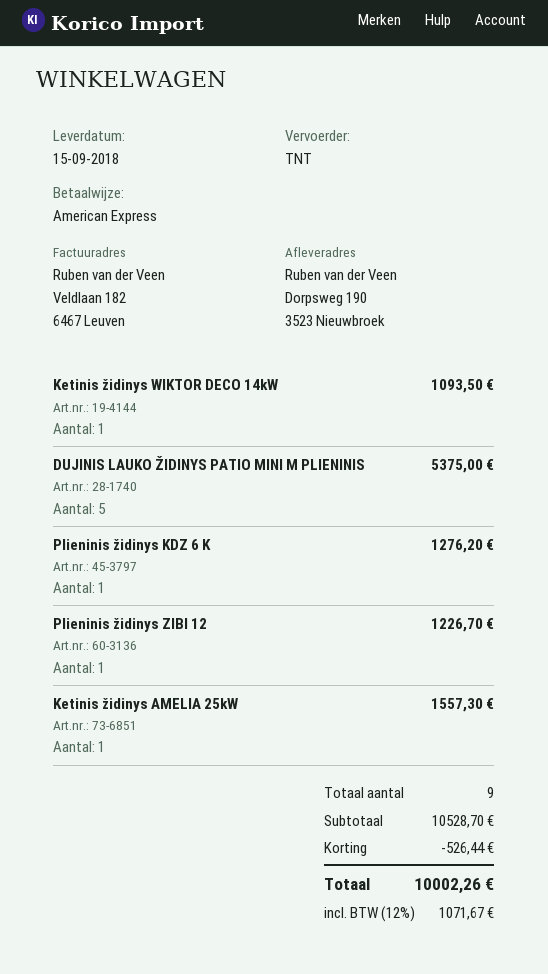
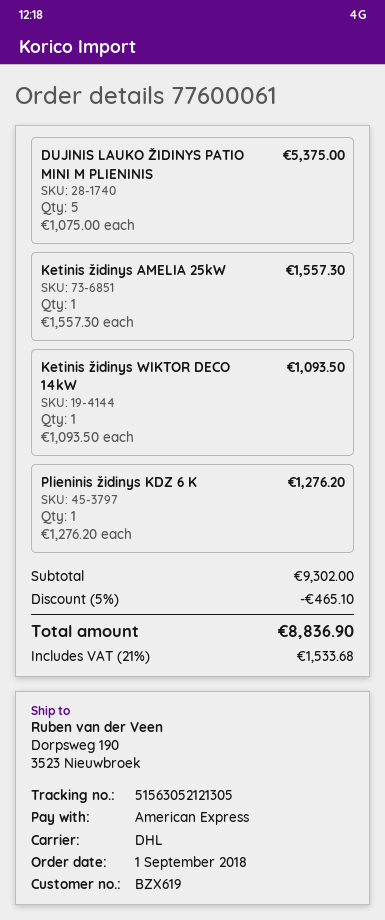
shipping method: TNT -> DHL
Plieninis židinys ZIBI 12: 1 for 1226.70 -> none
subtotal: 10528.70 -> 9302.00
discount: 526.44 -> 465.10
tax: 12% = 1071.67 -> 21% = 1533.68
total: 10002.26 -> 8836.90

